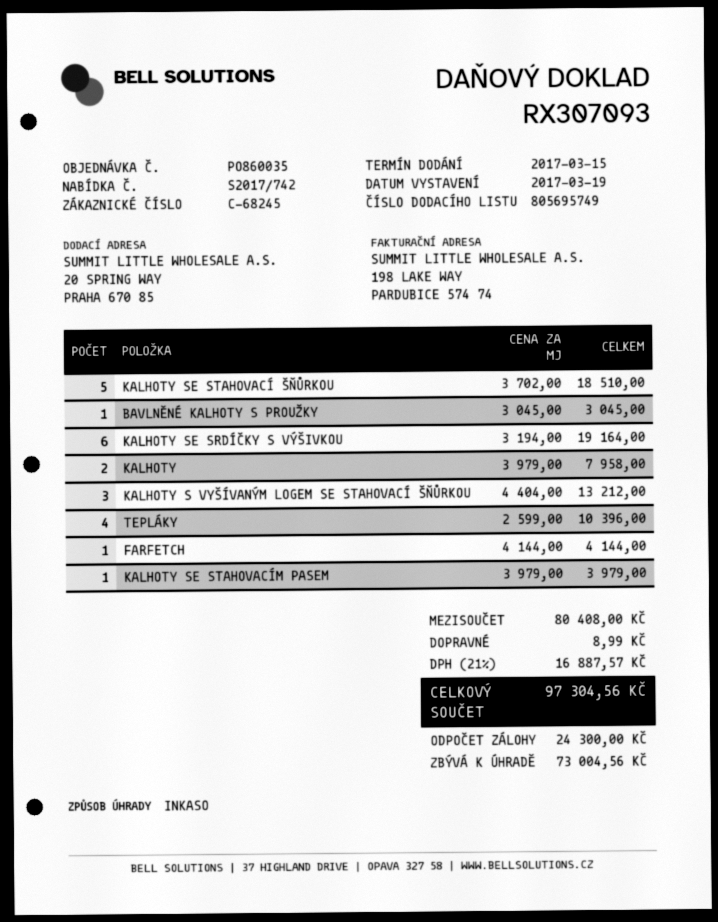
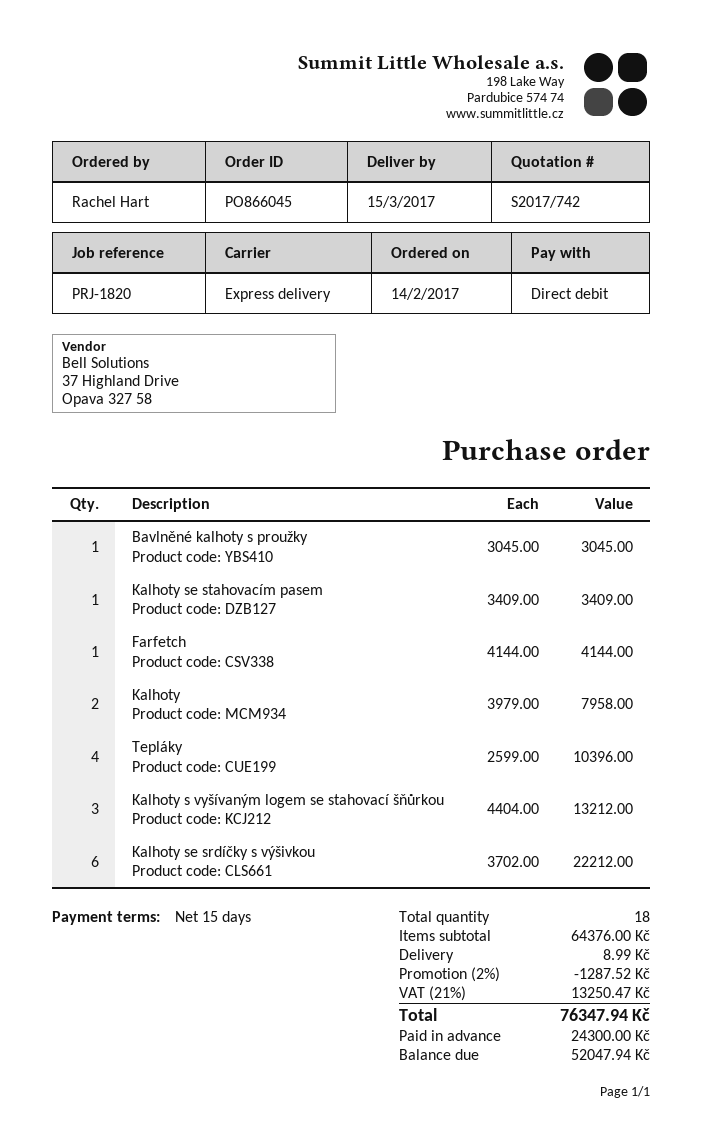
order number: PO860035 -> PO866045
KALHOTY SE STAHOVACÍ ŠŇŮRKOU: 5 x 3702.00 = 18510.00 -> none
KALHOTY SE SRDÍČKY S VÝŠIVKOU: 6 x 3194.00 = 19164.00 -> 6 x 3702.00 = 22212.00
KALHOTY SE STAHOVACÍM PASEM: 1 x 3979.00 = 3979.00 -> 1 x 3409.00 = 3409.00
subtotal: 80408.00 -> 64376.00
discount: none -> 2% = 1287.52
tax: 21% = 16887.57 -> 21% = 13250.47
total: 97304.56 -> 76347.94
balance: 73004.56 -> 52047.94

